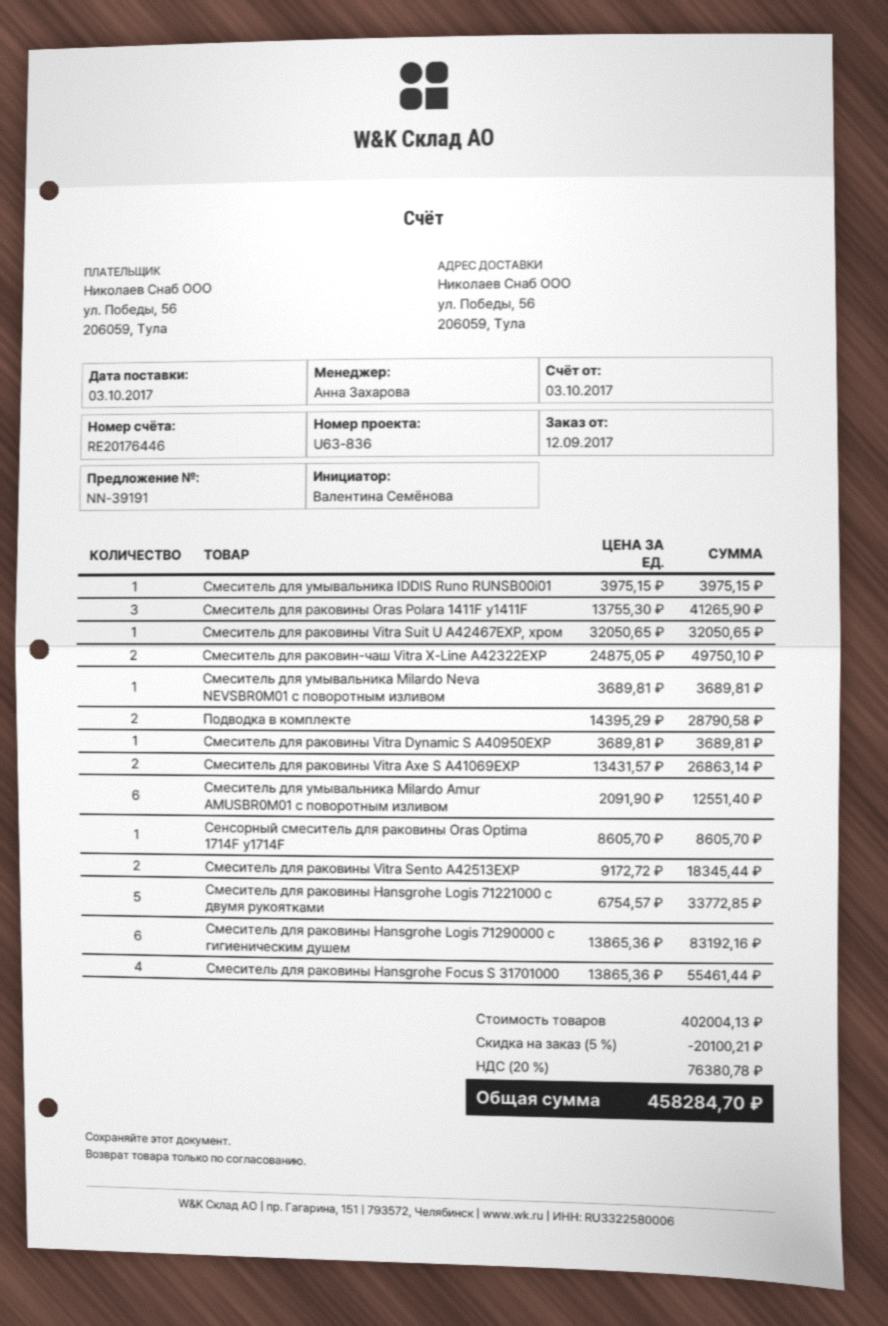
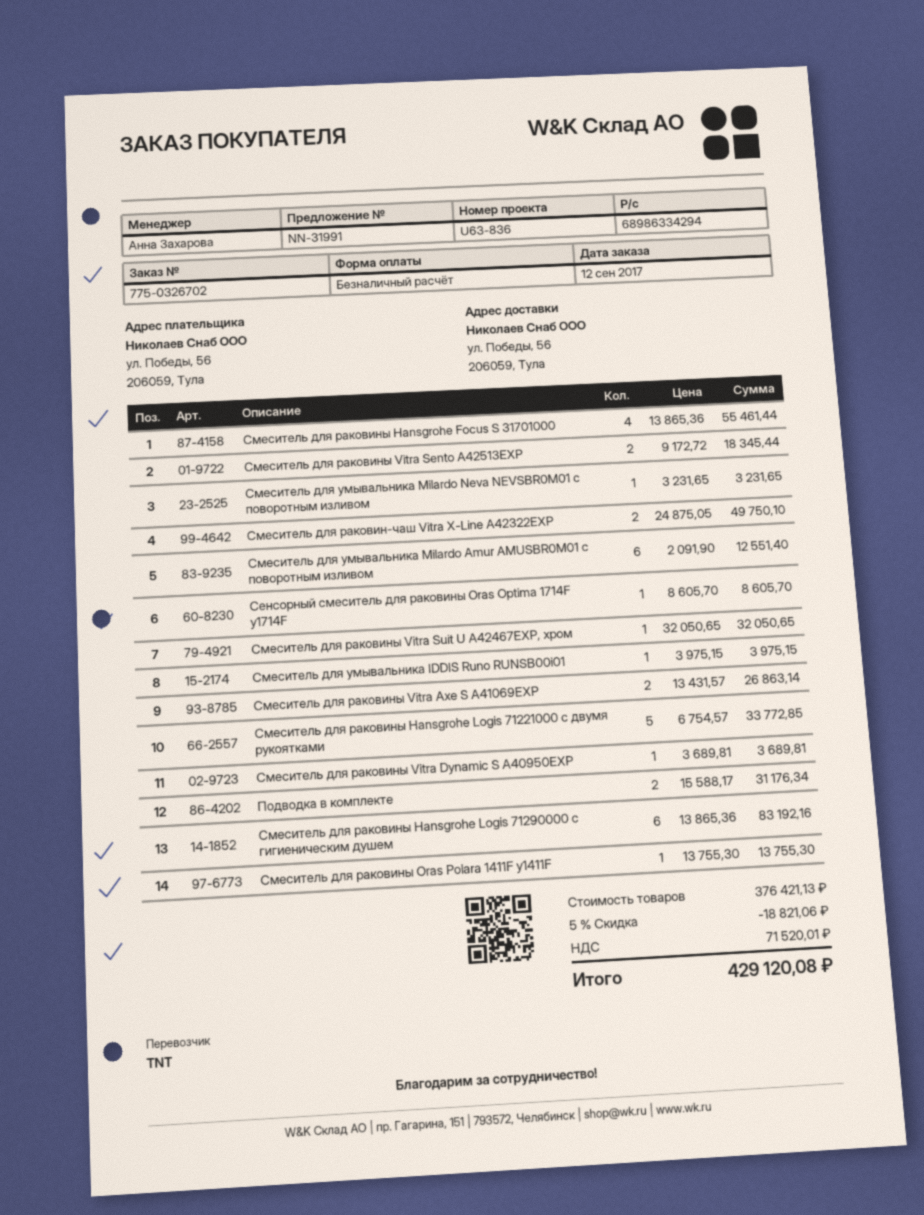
quote number: NN-39191 -> NN-31991
Смеситель для раковины Oras Polara 1411F у1411F: 3 x 13755.30 = 41265.90 -> 1 x 13755.30 = 13755.30
Смеситель для умывальника Milardo Neva NEVSBR0M01 с поворотным изливом: 1 x 3689.81 = 3689.81 -> 1 x 3231.65 = 3231.65
Подводка в комплекте: 2 x 14395.29 = 28790.58 -> 2 x 15588.17 = 31176.34
subtotal: 402004.13 -> 376421.13
discount: 5% = 20100.21 -> 5% = 18821.06
tax: 76380.78 -> 71520.01
total: 458284.70 -> 429120.08

